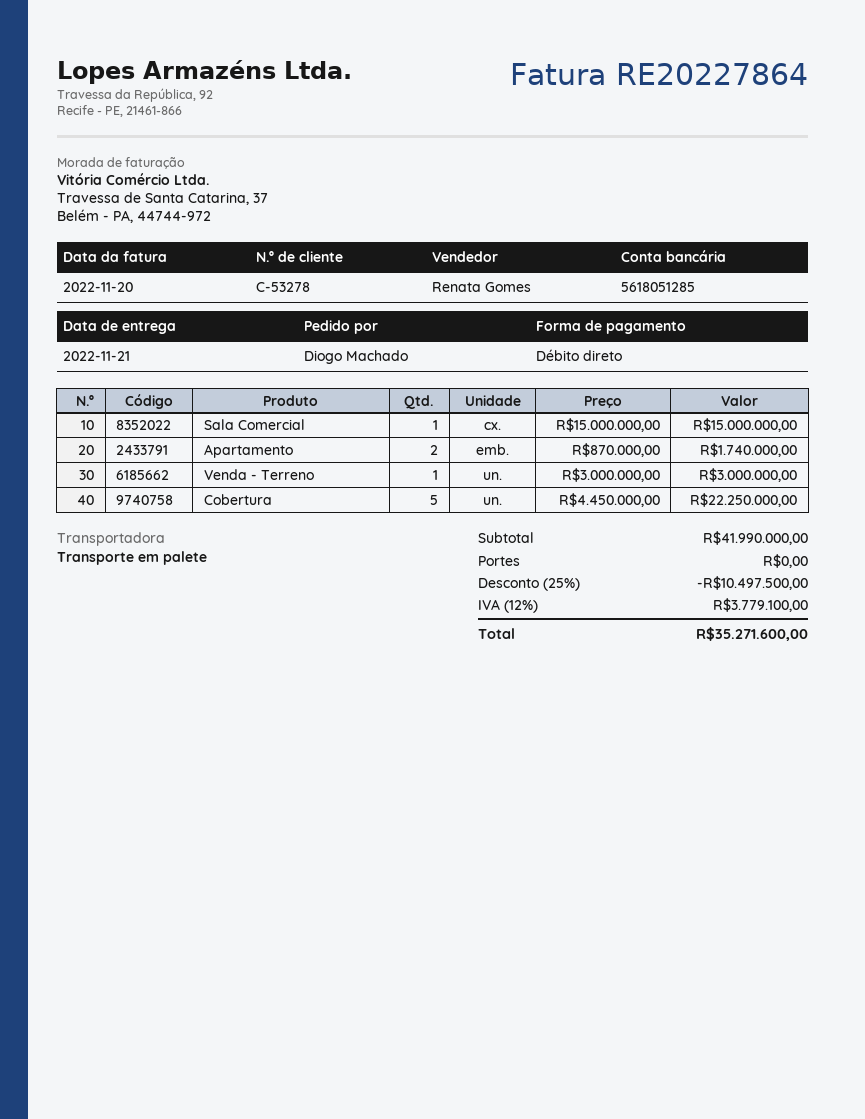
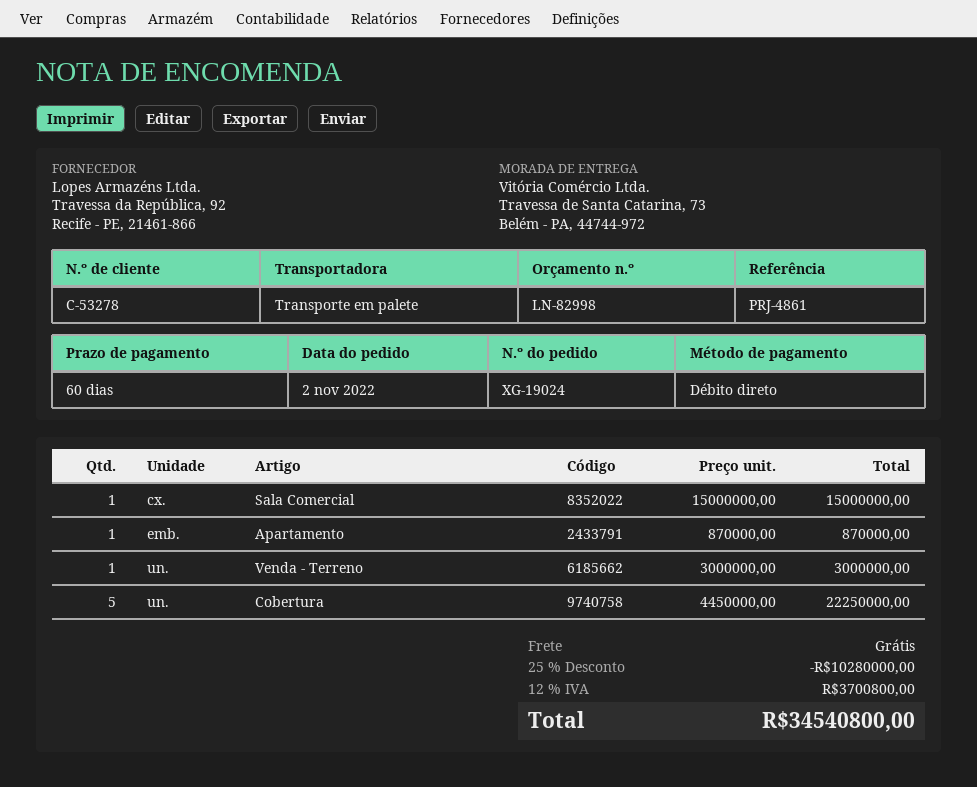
Apartamento: 2 x 870000.00 = 1740000.00 -> 1 x 870000.00 = 870000.00
discount: 25% = 10497500.00 -> 25% = 10280000.00
tax: 12% = 3779100.00 -> 12% = 3700800.00
total: 35271600.00 -> 34540800.00

